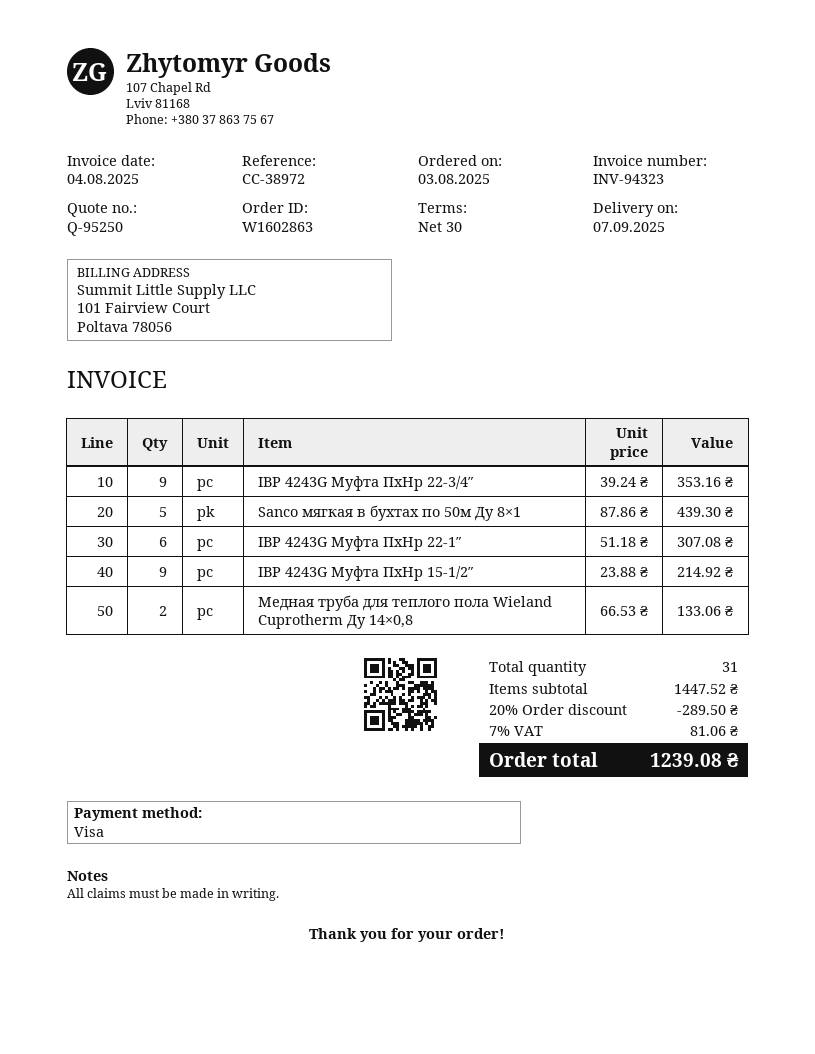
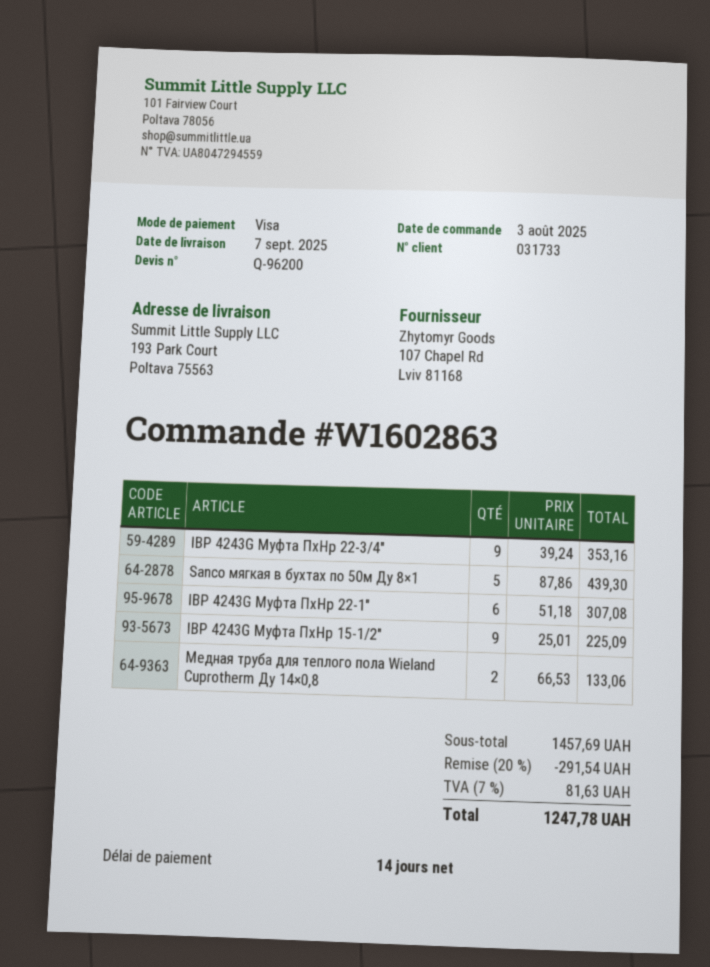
quote number: Q-95250 -> Q-96200
payment terms: 30 days -> 14 days
IBP 4243G Муфта ПхНр 15-1/2″: 9 x 23.88 = 214.92 -> 9 x 25.01 = 225.09
subtotal: 1447.52 -> 1457.69
discount: 20% = 289.50 -> 20% = 291.54
tax: 7% = 81.06 -> 7% = 81.63
total: 1239.08 -> 1247.78

